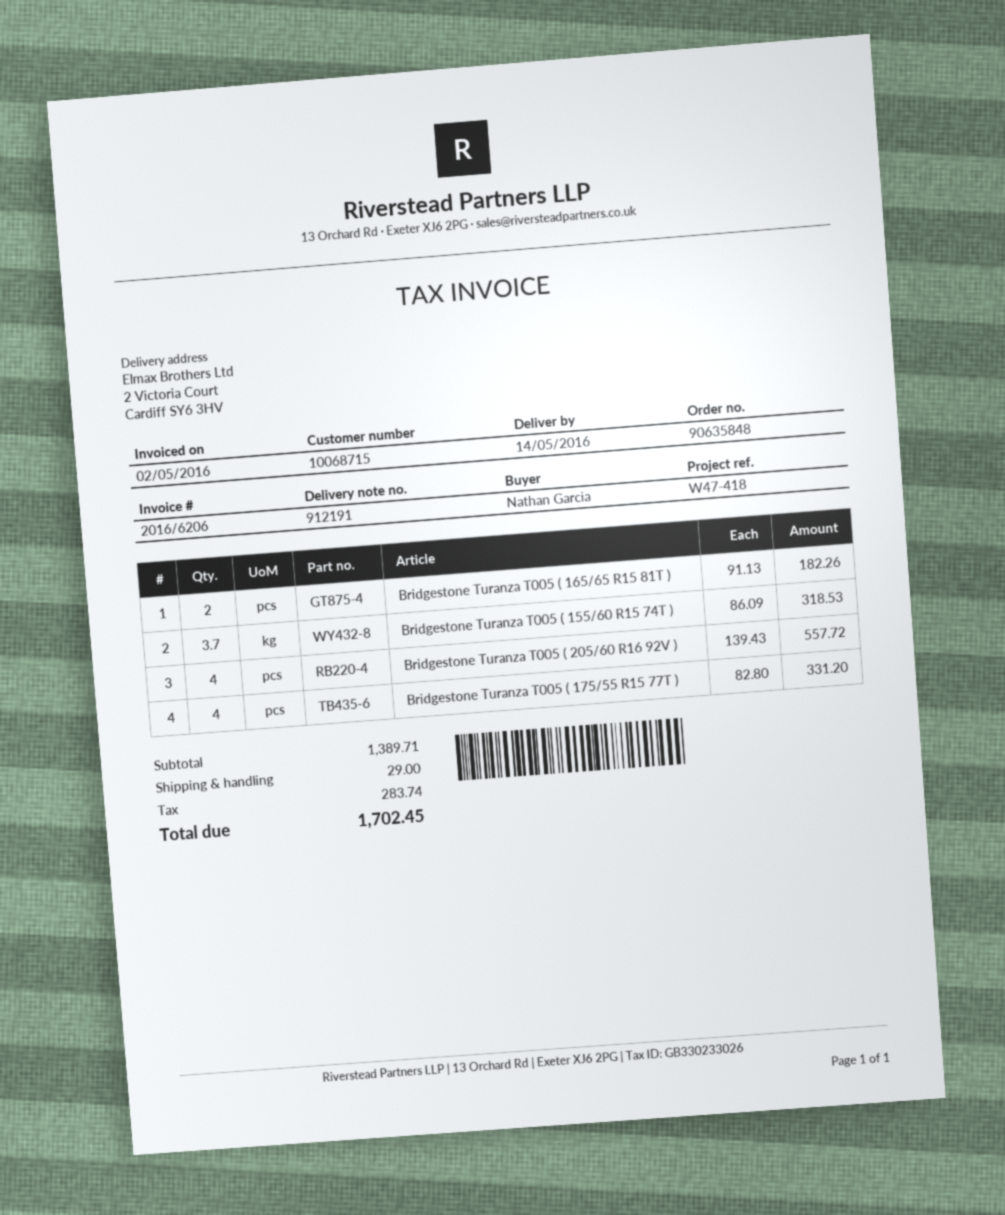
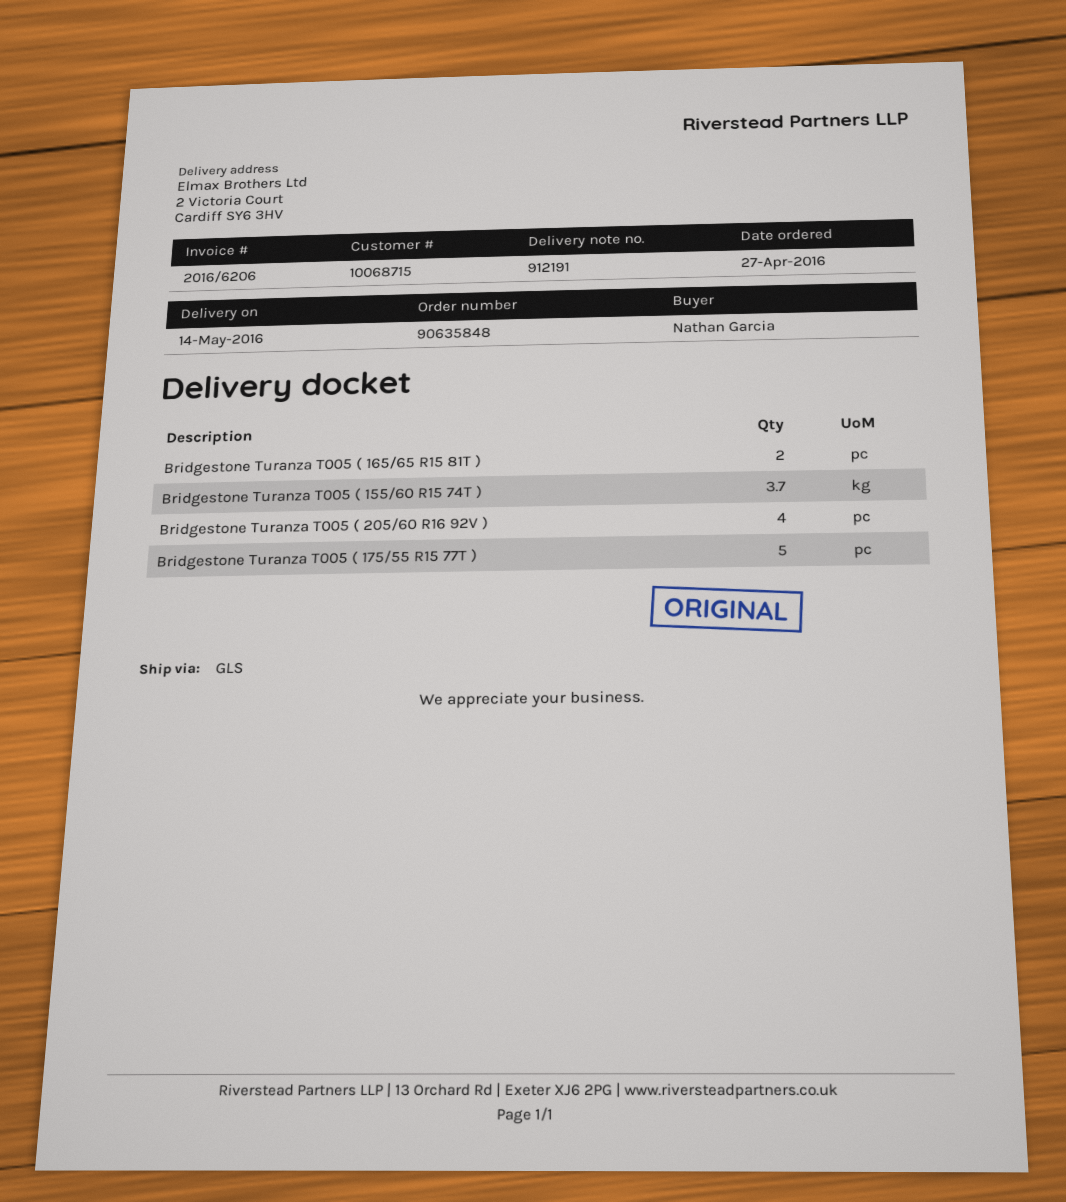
Bridgestone Turanza T005 ( 175/55 R15 77T ): 4 -> 5

